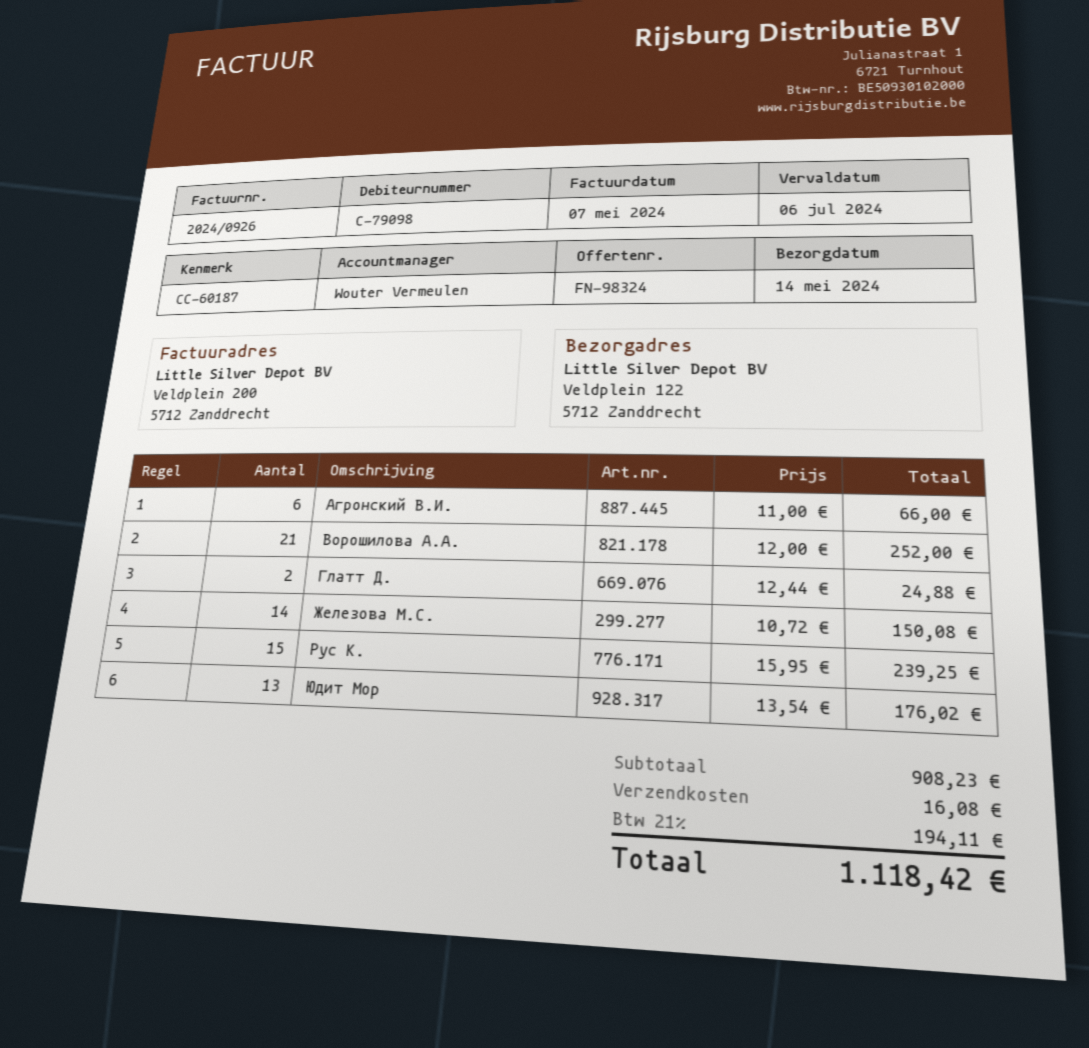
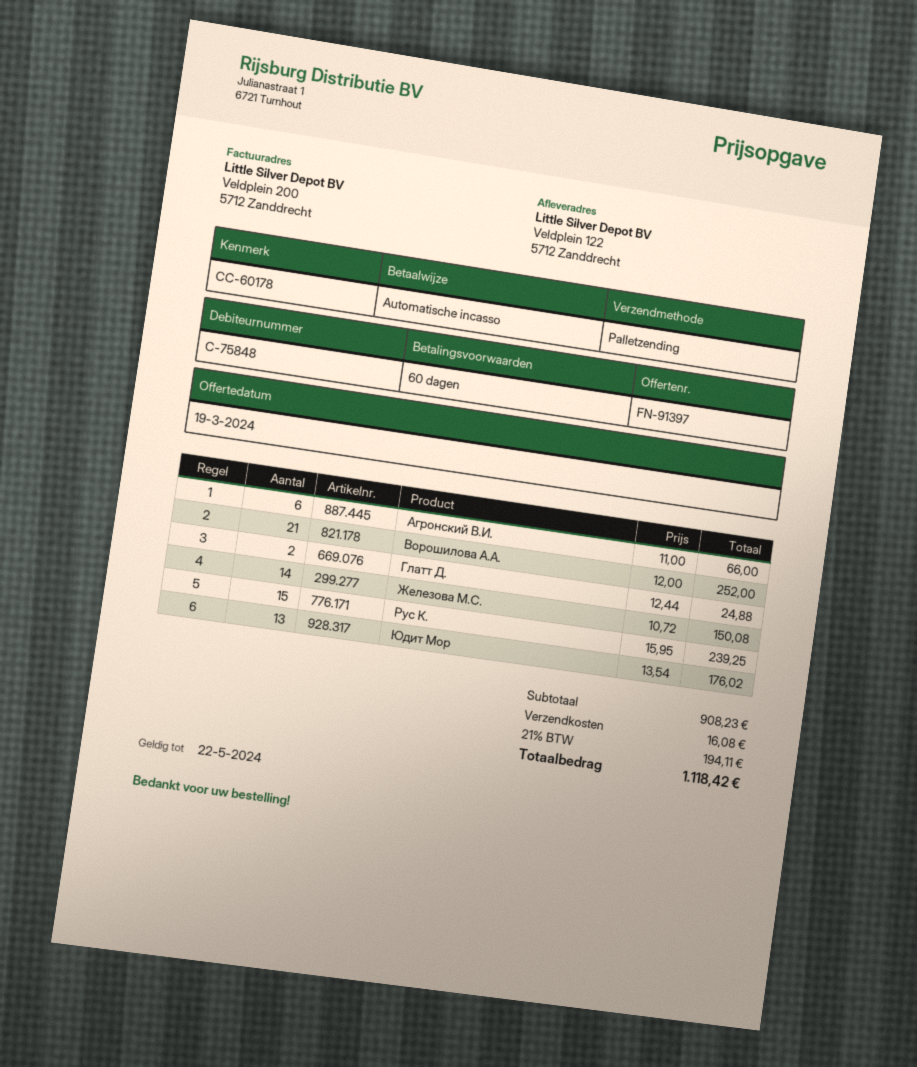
quote number: FN-98324 -> FN-91397
customer number: C-79098 -> C-75848
reference: CC-60187 -> CC-60178

